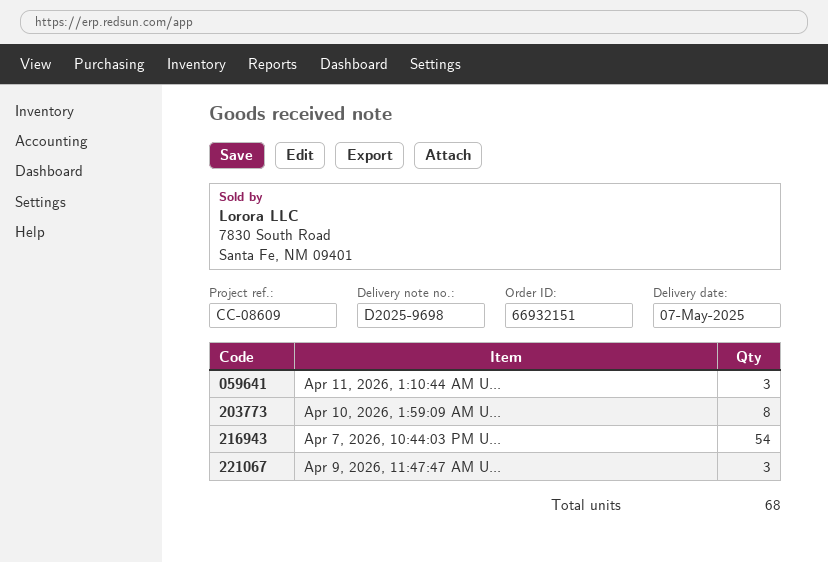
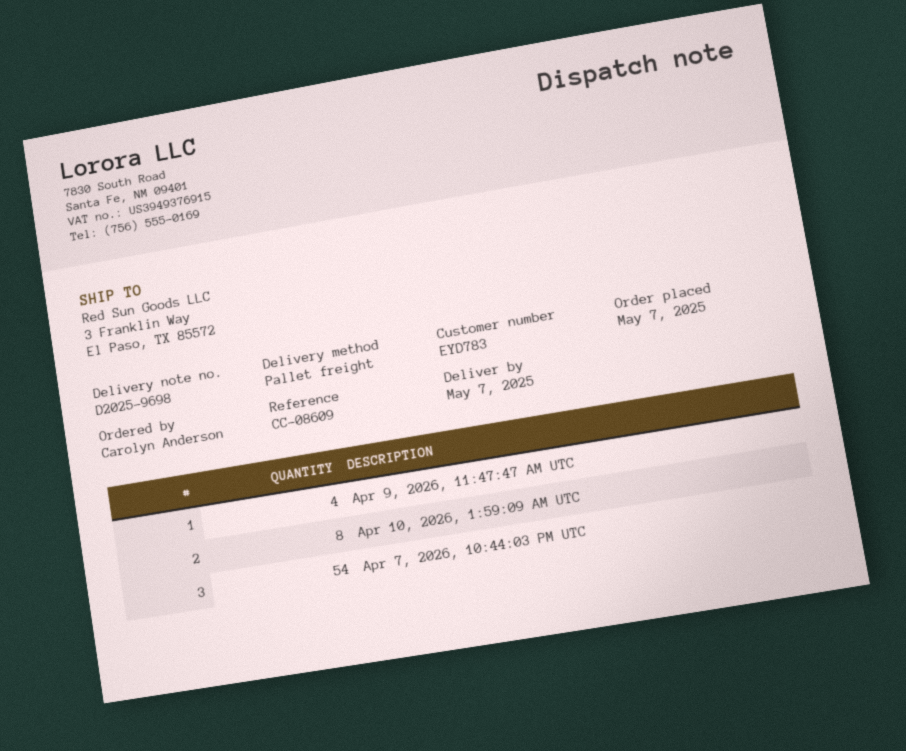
Apr 11, 2026, 1:10:44 AM U...: 3 -> none
Apr 9, 2026, 11:47:47 AM U...: 3 -> 4

